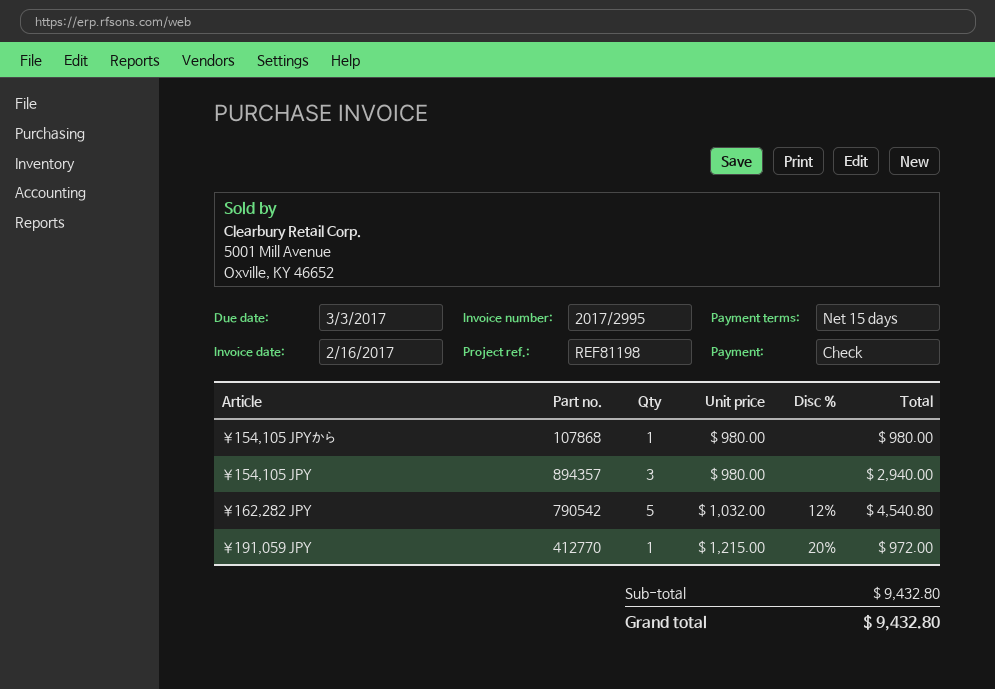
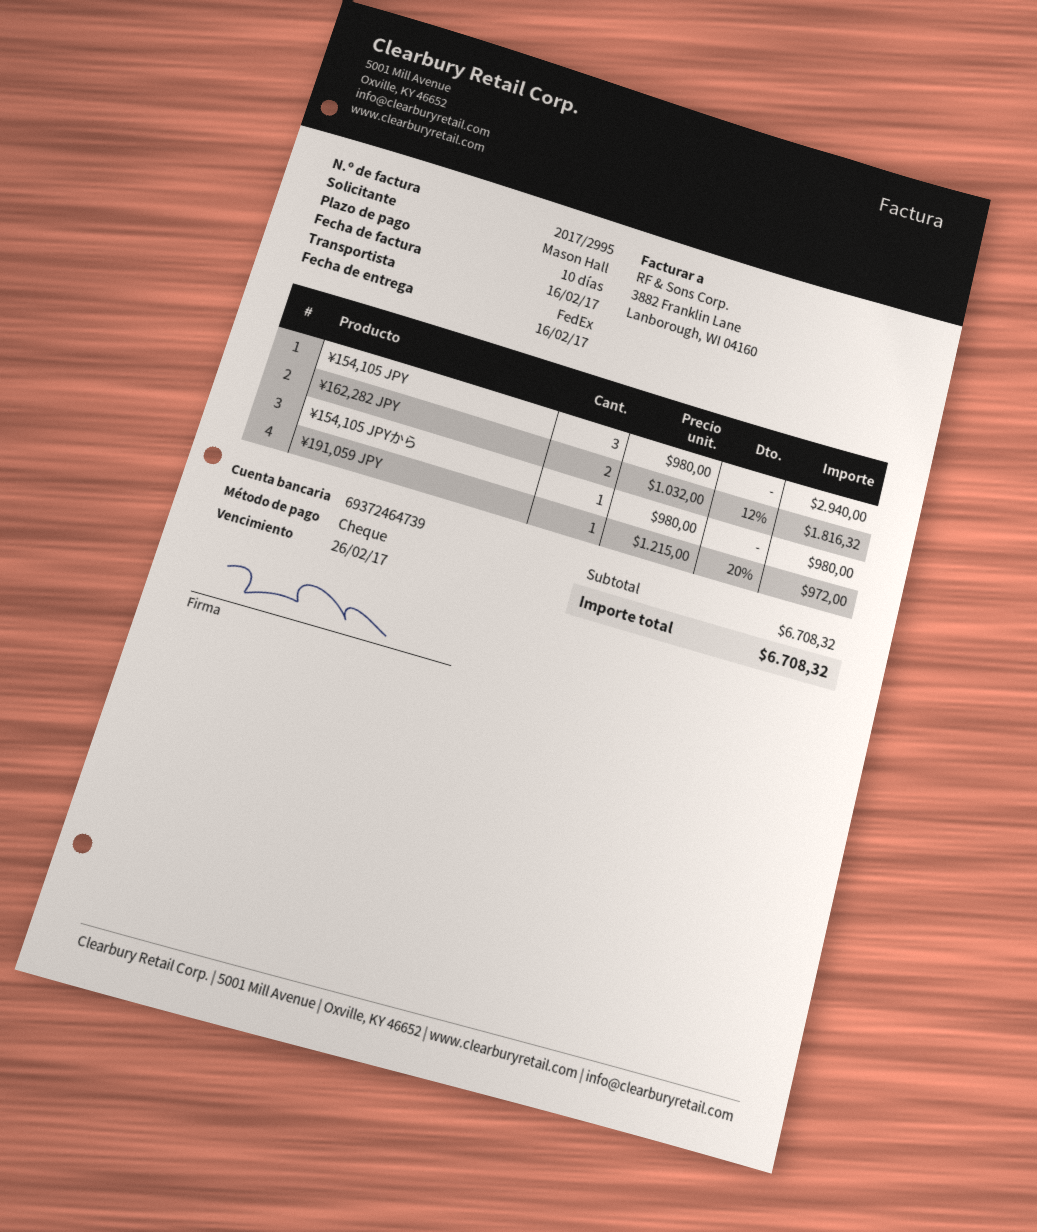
payment terms: 15 days -> 10 days
due date: 2017-03-03 -> 2017-02-26
¥162,282 JPY: 5 x 1032.00 - 12% = 4540.80 -> 2 x 1032.00 - 12% = 1816.32
subtotal: 9432.80 -> 6708.32
total: 9432.80 -> 6708.32

